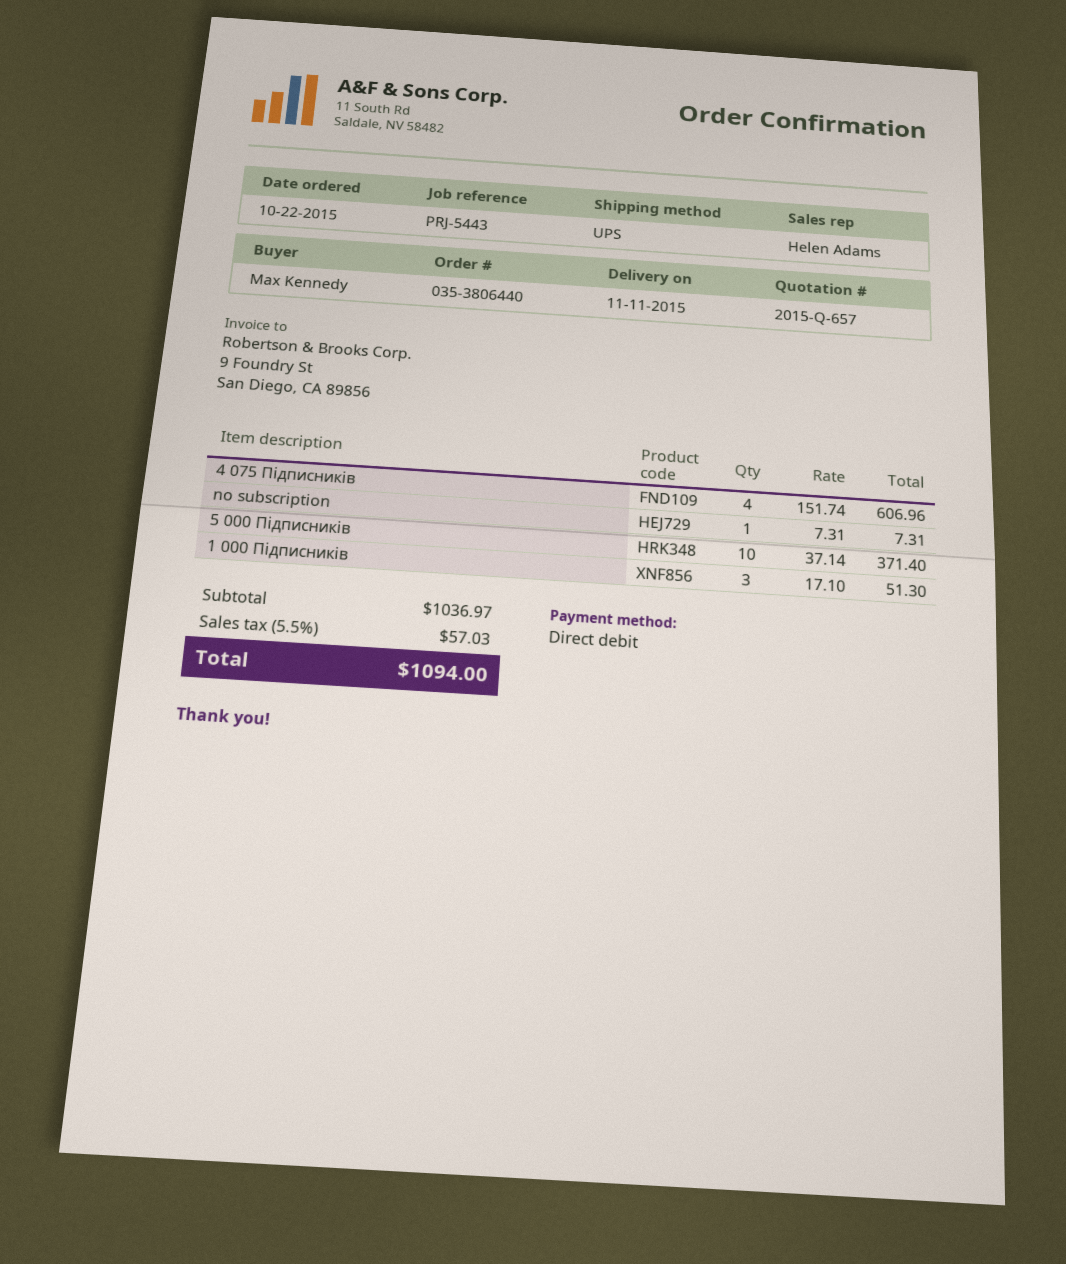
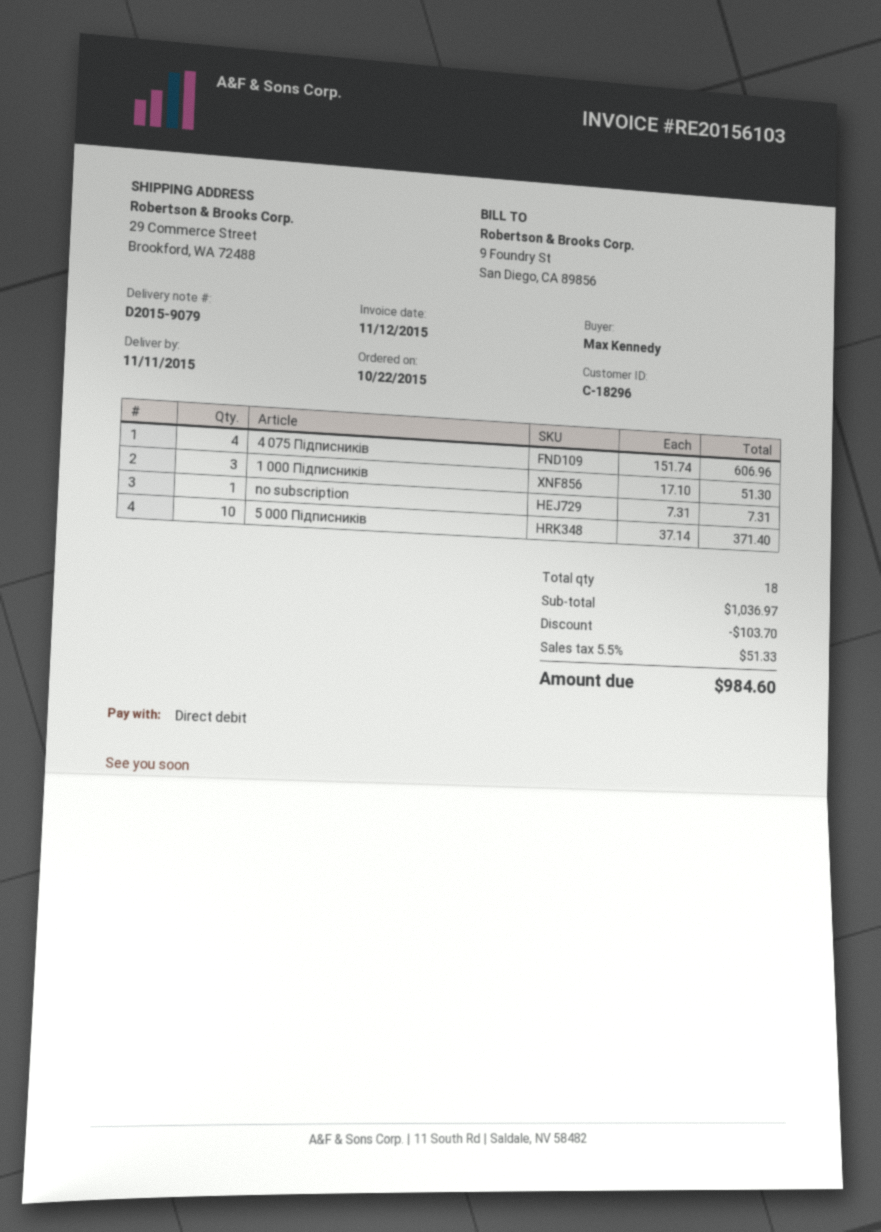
discount: none -> 103.70
tax: 5.5% = 57.03 -> 5.5% = 51.33
total: 1094.00 -> 984.60

